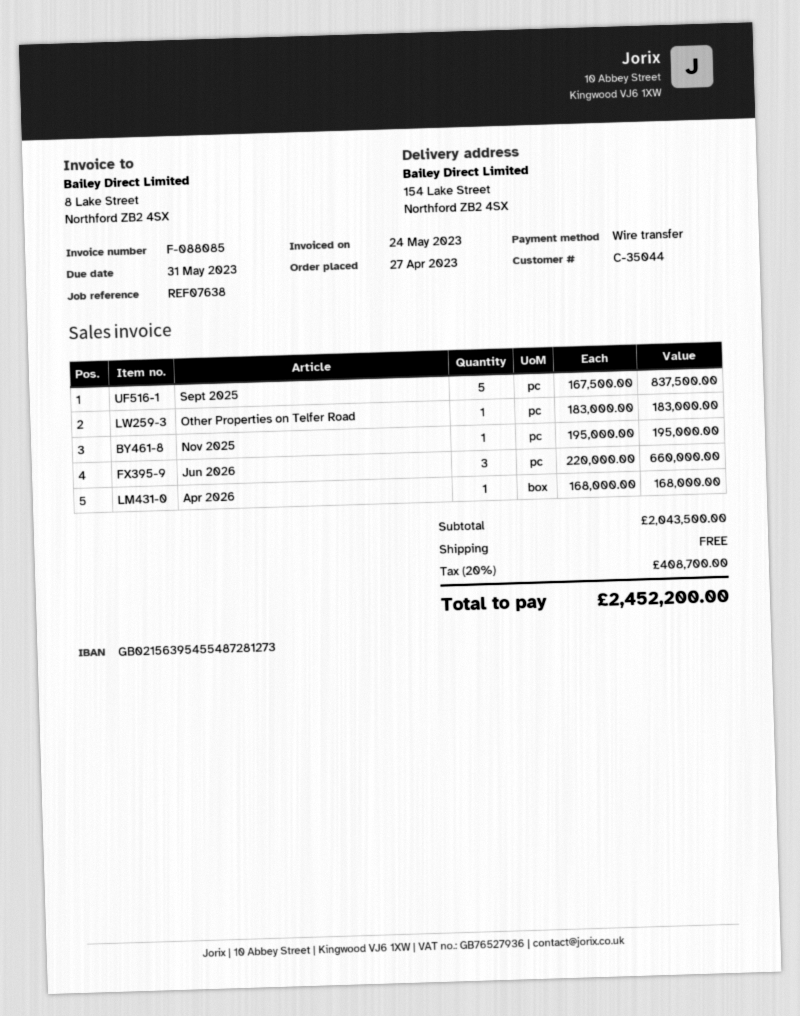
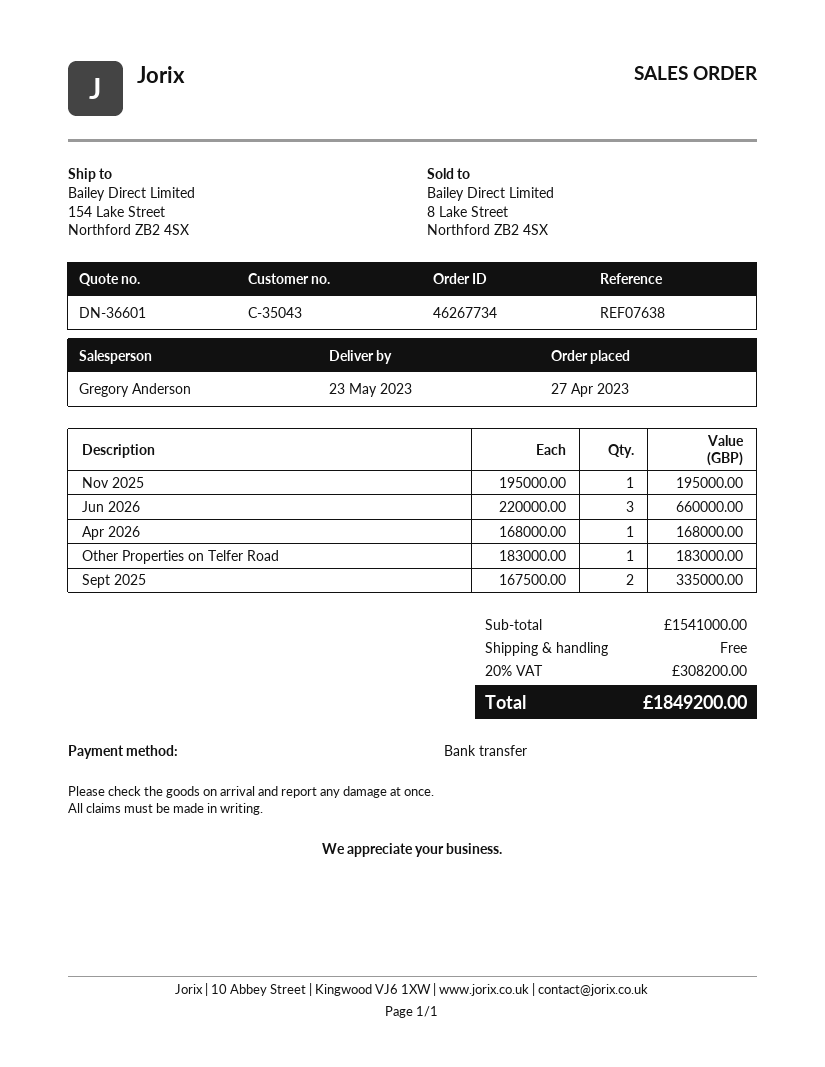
customer number: C-35044 -> C-35043
Sept 2025: 5 x 167500.00 = 837500.00 -> 2 x 167500.00 = 335000.00
subtotal: 2043500.00 -> 1541000.00
tax: 20% = 408700.00 -> 20% = 308200.00
total: 2452200.00 -> 1849200.00

